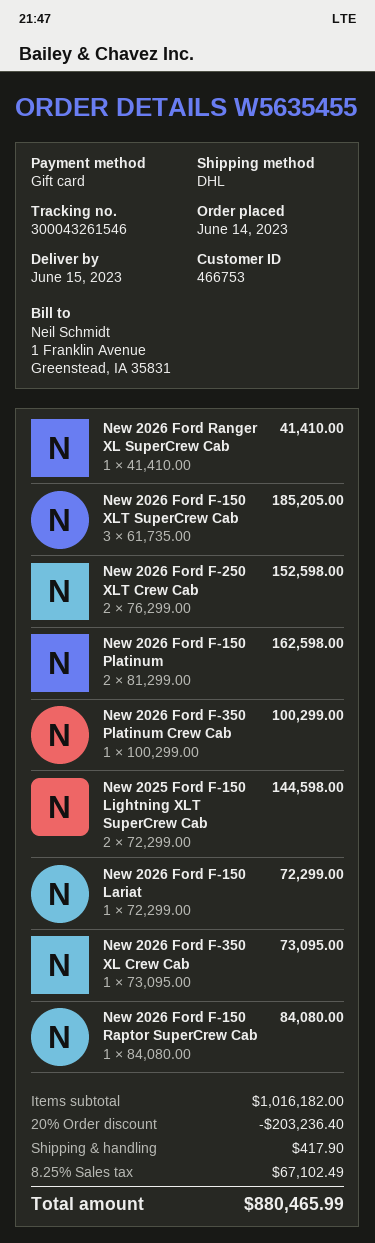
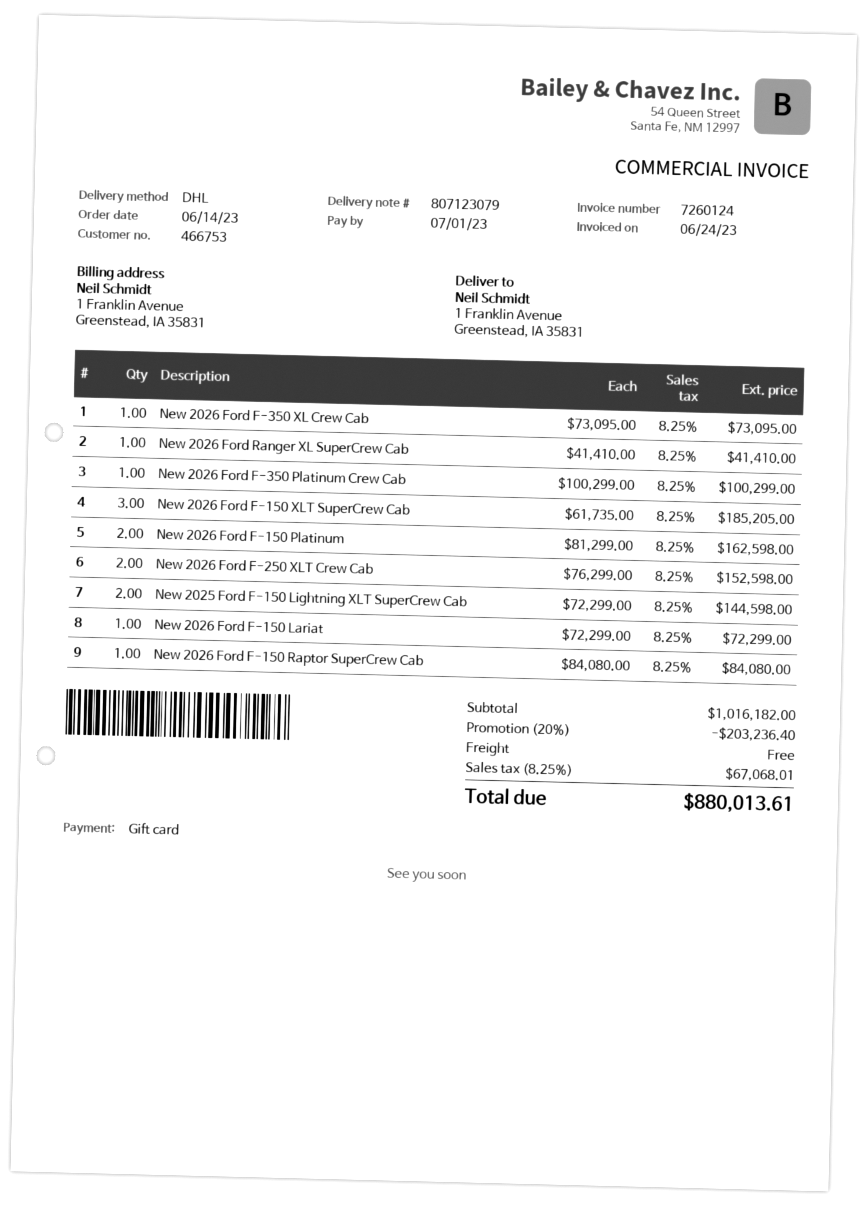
shipping: 417.90 -> 0.00
tax: 8.25% = 67102.49 -> 8.25% = 67068.01
total: 880465.99 -> 880013.61

